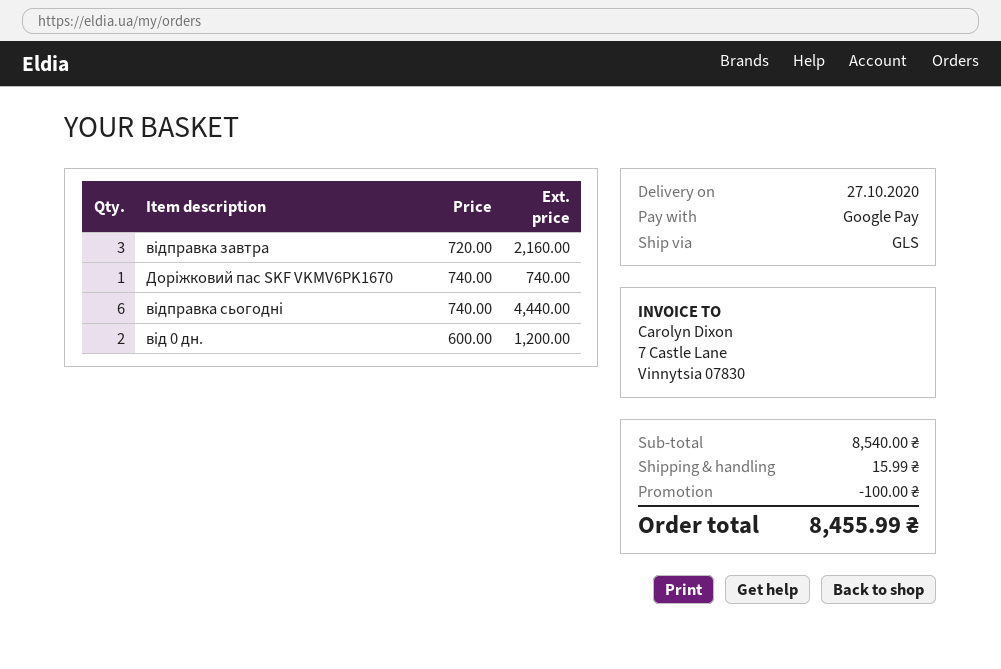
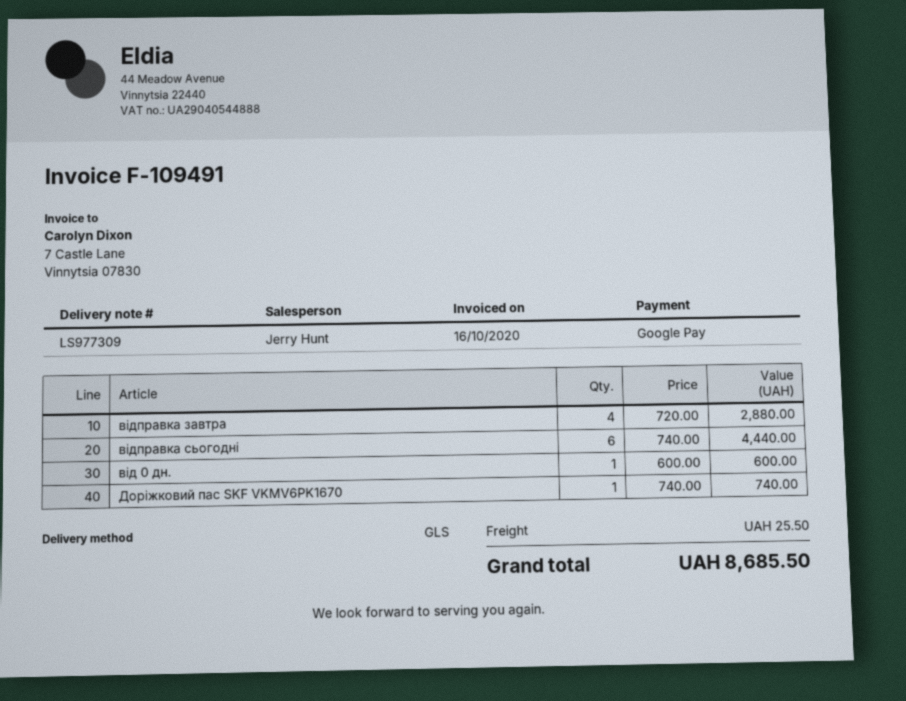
відправка завтра: 3 x 720.00 = 2160.00 -> 4 x 720.00 = 2880.00
від 0 дн.: 2 x 600.00 = 1200.00 -> 1 x 600.00 = 600.00
discount: 100.00 -> none
shipping: 15.99 -> 25.50
total: 8455.99 -> 8685.50

